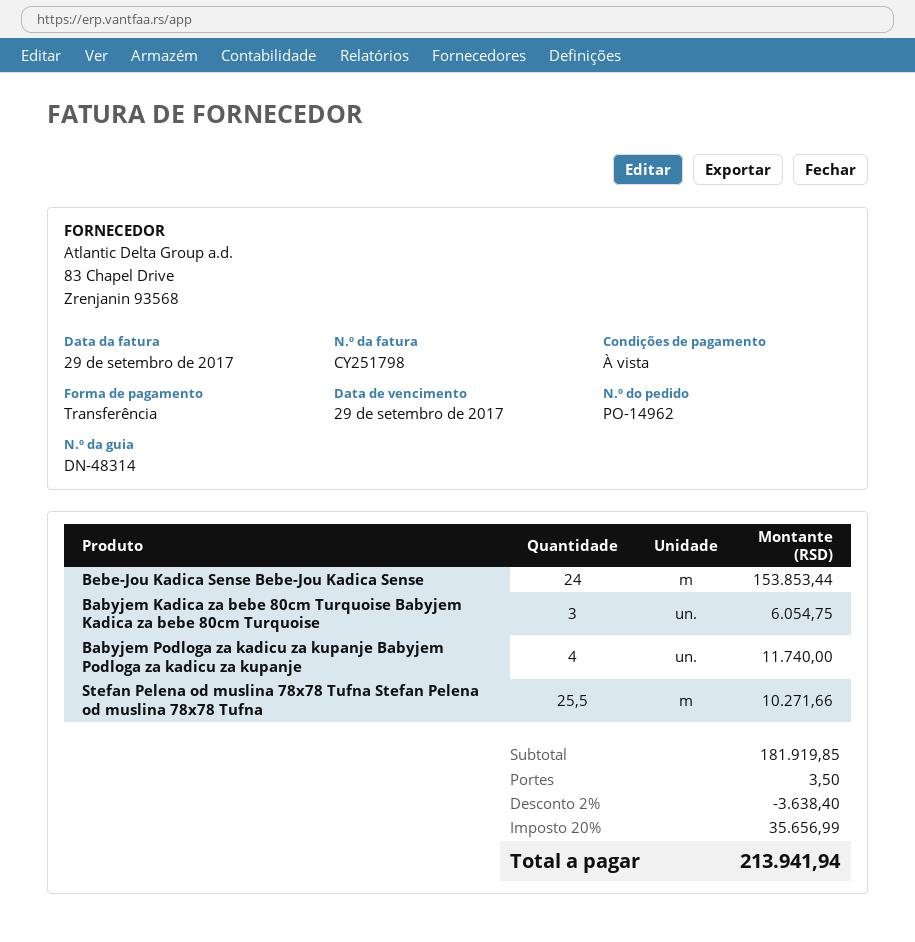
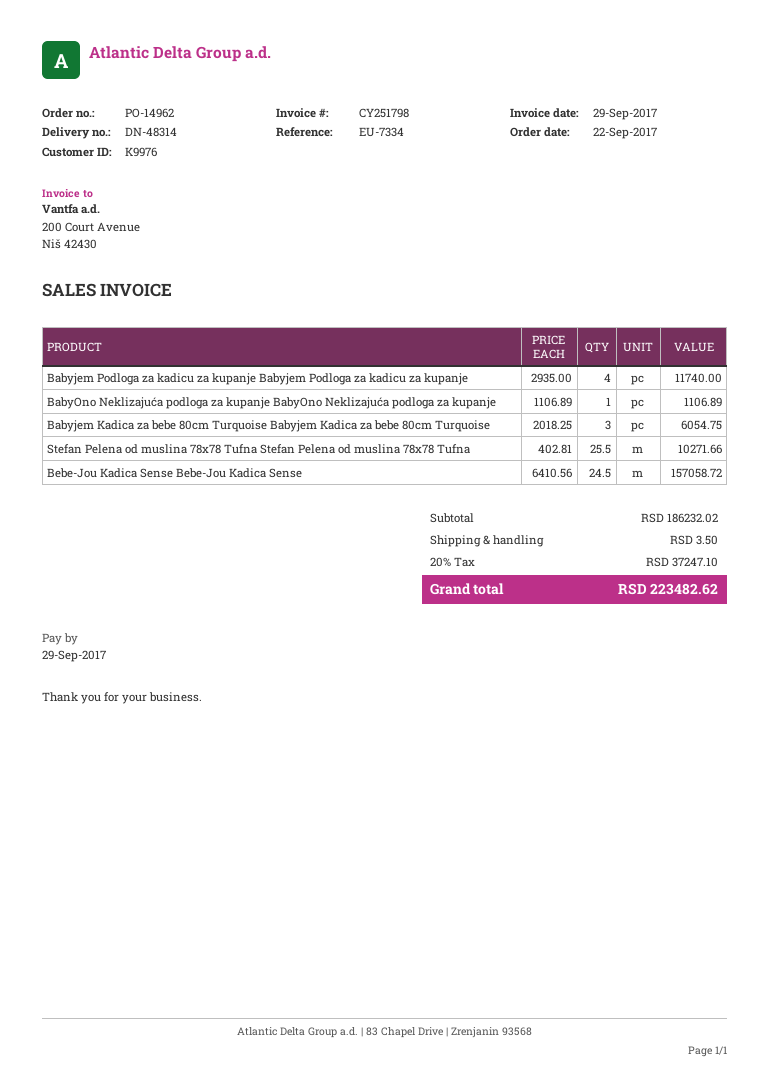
Bebe-Jou Kadica Sense Bebe-Jou Kadica Sense: 24 for 153853.44 -> 24.5 for 157058.72
BabyOno Neklizajuća podloga za kupanje BabyOno Neklizajuća podloga za kupanje: none -> 1 for 1106.89
subtotal: 181919.85 -> 186232.02
discount: 2% = 3638.40 -> none
tax: 20% = 35656.99 -> 20% = 37247.10
total: 213941.94 -> 223482.62

